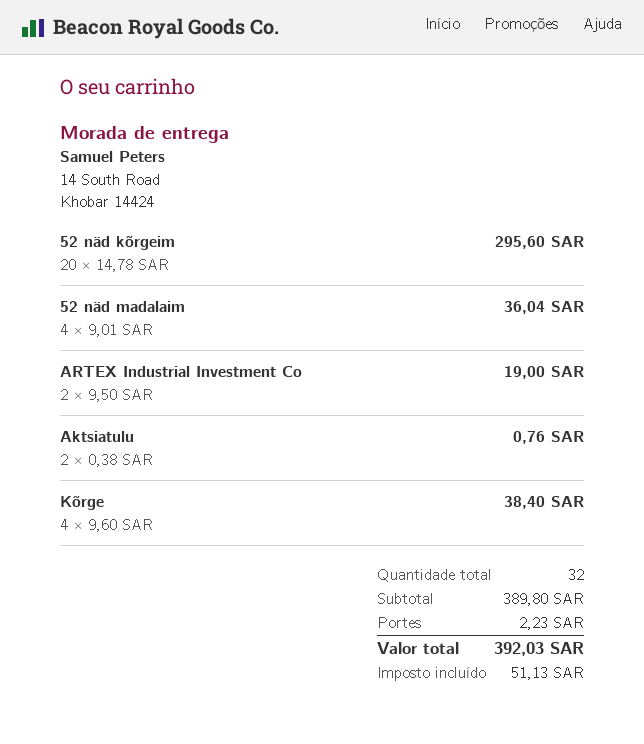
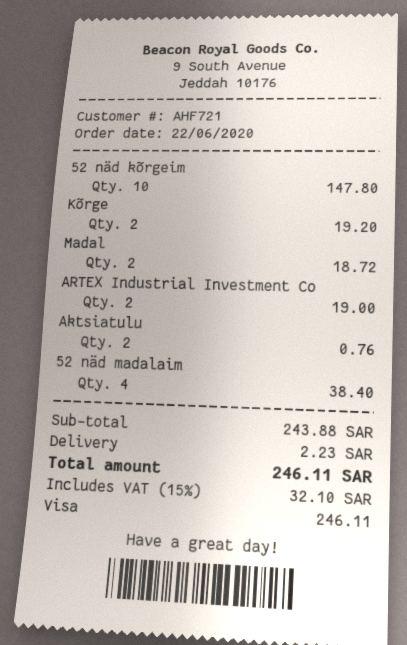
52 näd kõrgeim: 20 for 295.60 -> 10 for 147.80
52 näd madalaim: 4 for 36.04 -> 4 for 38.40
Kõrge: 4 for 38.40 -> 2 for 19.20
Madal: none -> 2 for 18.72
subtotal: 389.80 -> 243.88
tax: 51.13 -> 32.10
total: 392.03 -> 246.11

